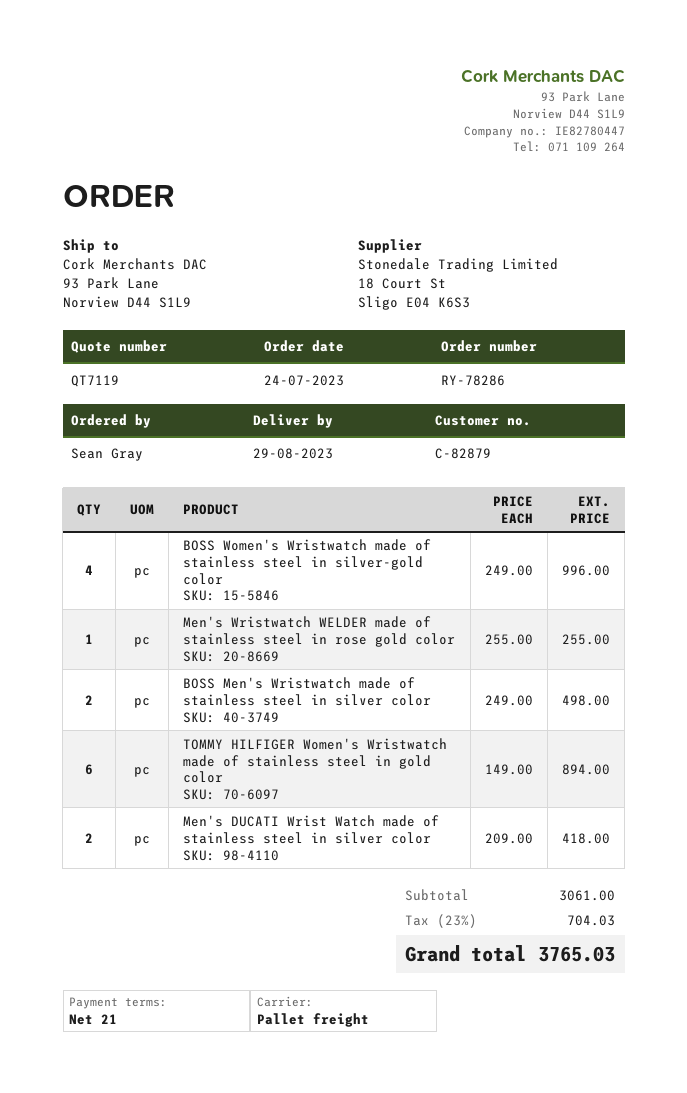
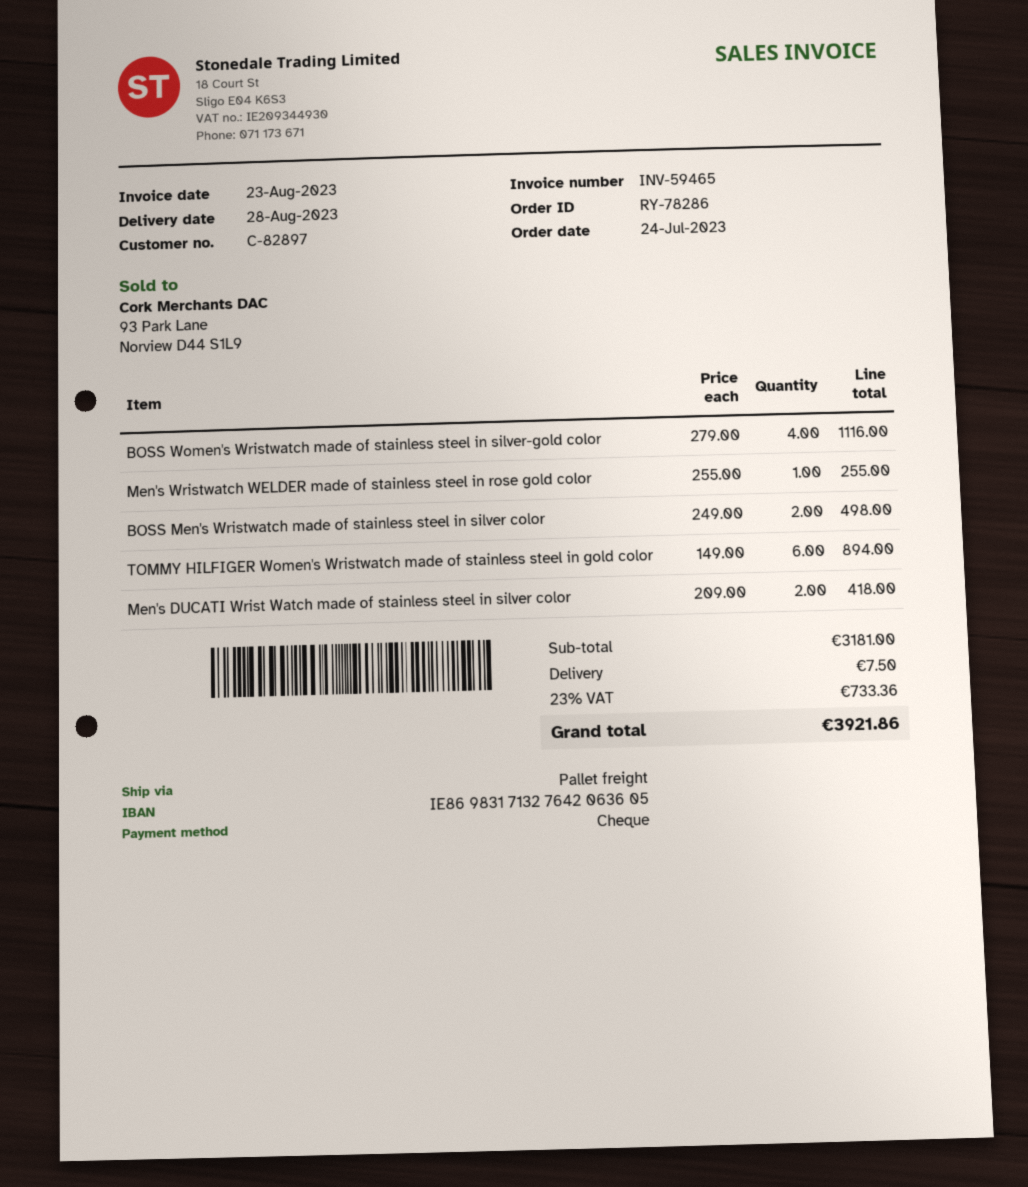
delivery date: 2023-08-29 -> 2023-08-28
customer number: C-82879 -> C-82897
BOSS Women's Wristwatch made of stainless steel in silver-gold color: 4 x 249.00 = 996.00 -> 4 x 279.00 = 1116.00
subtotal: 3061.00 -> 3181.00
shipping: none -> 7.50
tax: 23% = 704.03 -> 23% = 733.36
total: 3765.03 -> 3921.86

